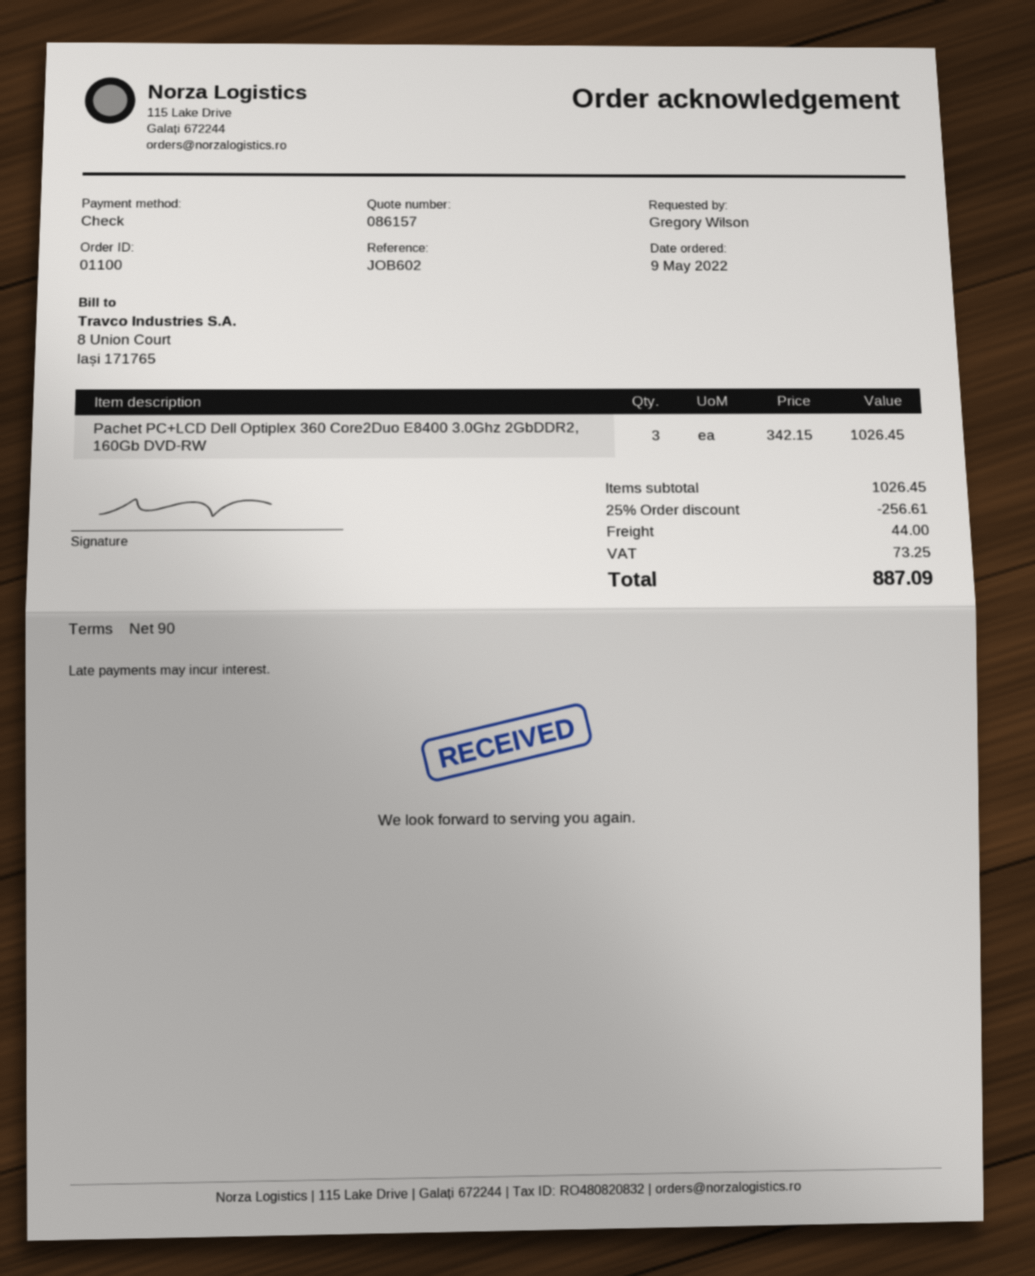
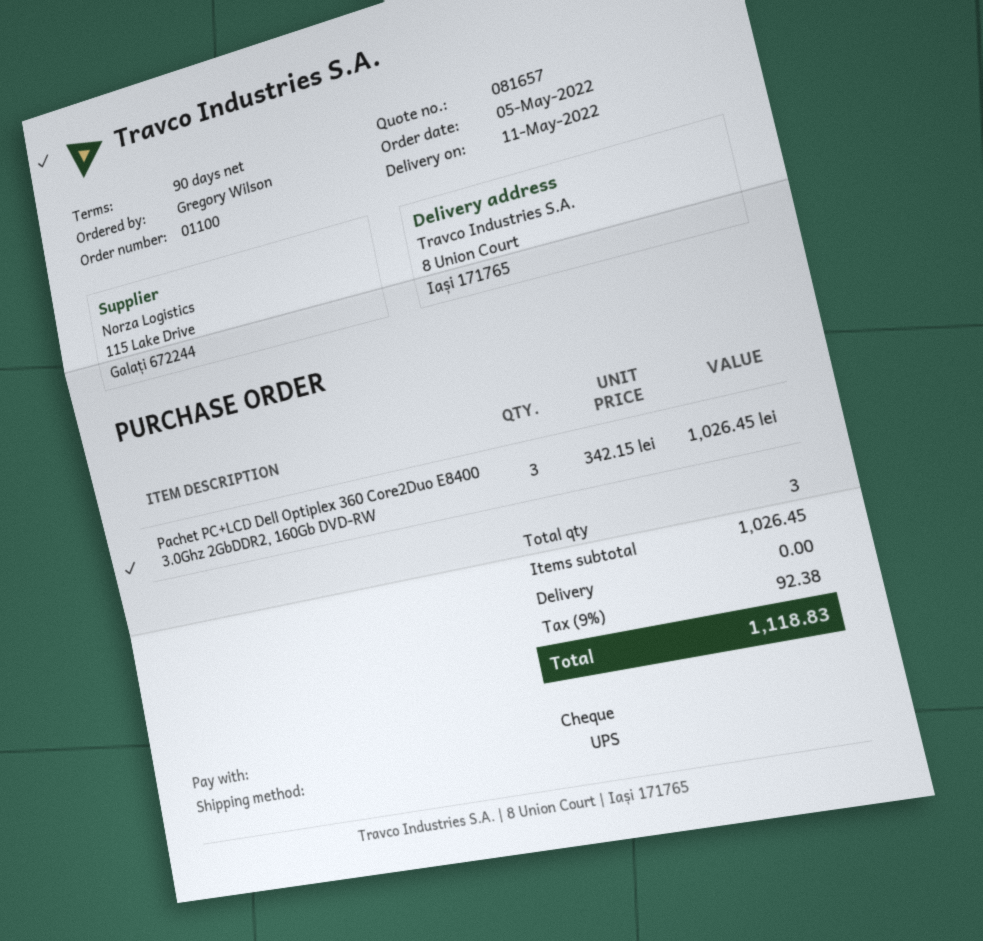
quote number: 086157 -> 081657
order date: 2022-05-09 -> 2022-05-05
discount: 25% = 256.61 -> none
shipping: 44.00 -> 0.00
tax: 73.25 -> 92.38
total: 887.09 -> 1118.83

